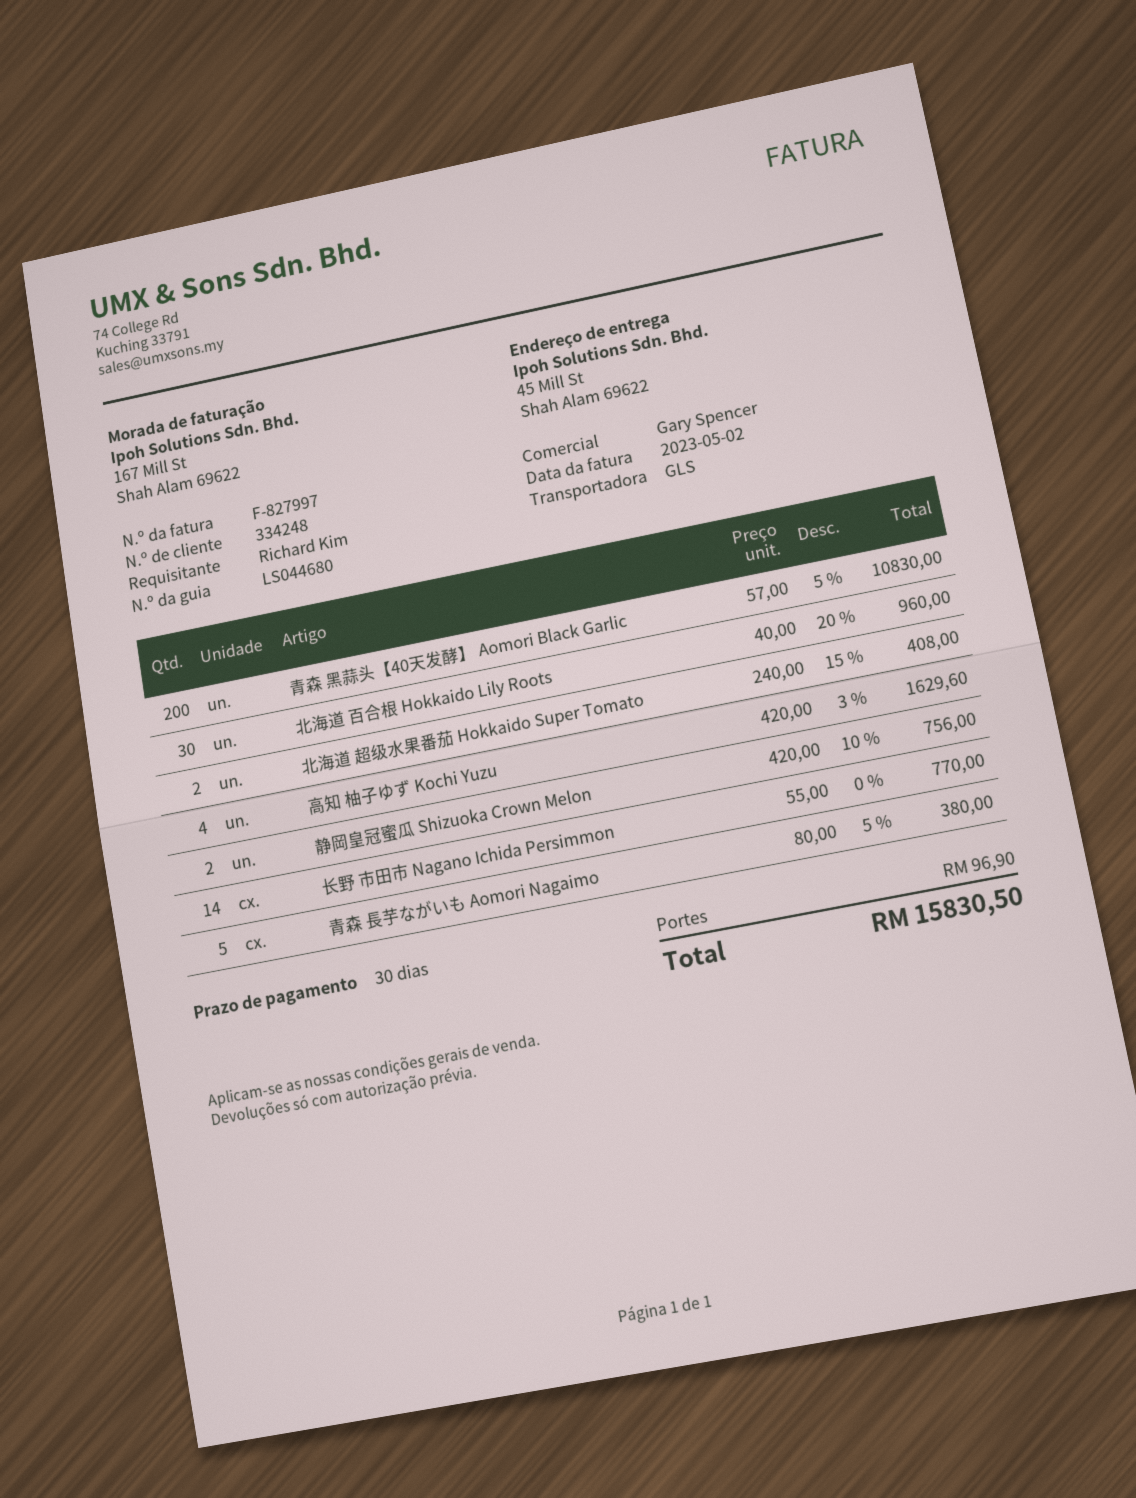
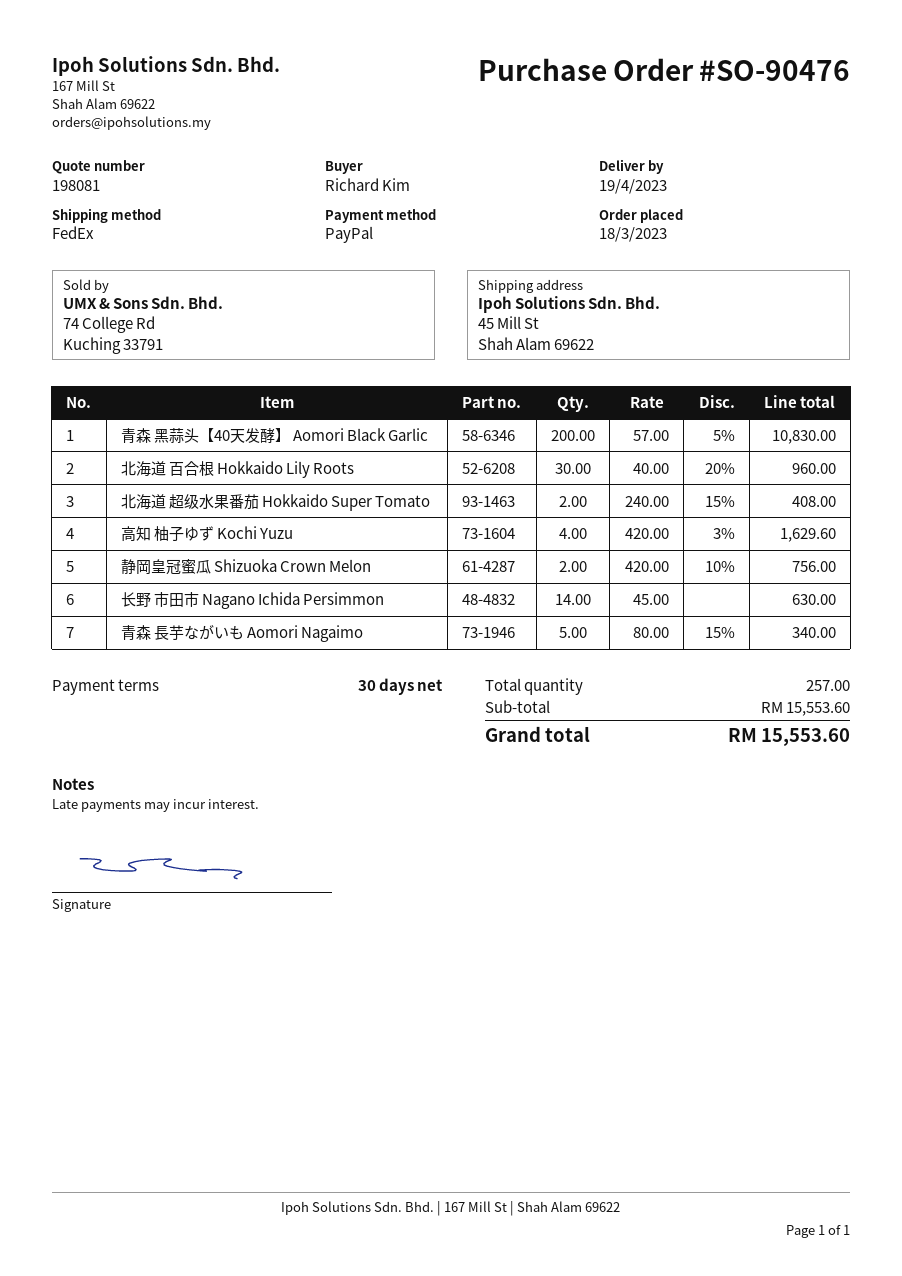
shipping method: GLS -> FedEx
长野 市田市 Nagano Ichida Persimmon: 14 x 55.00 = 770.00 -> 14 x 45.00 = 630.00
青森 長芋ながいも Aomori Nagaimo: 5 x 80.00 - 5% = 380.00 -> 5 x 80.00 - 15% = 340.00
shipping: 96.90 -> none
total: 15830.50 -> 15553.60

